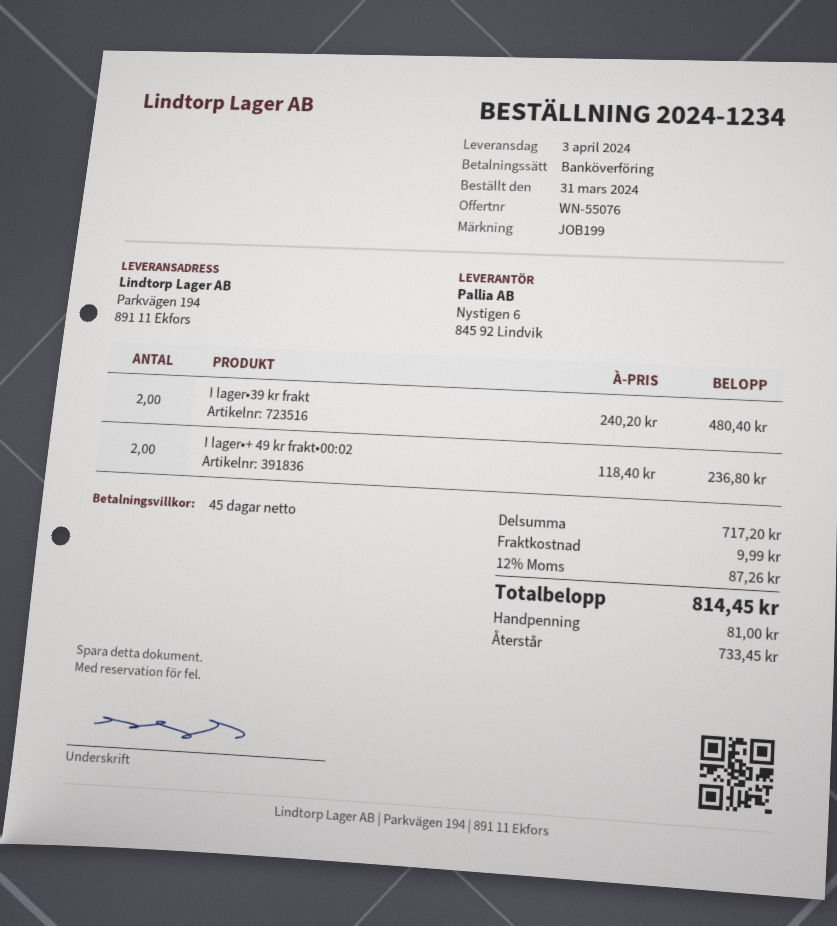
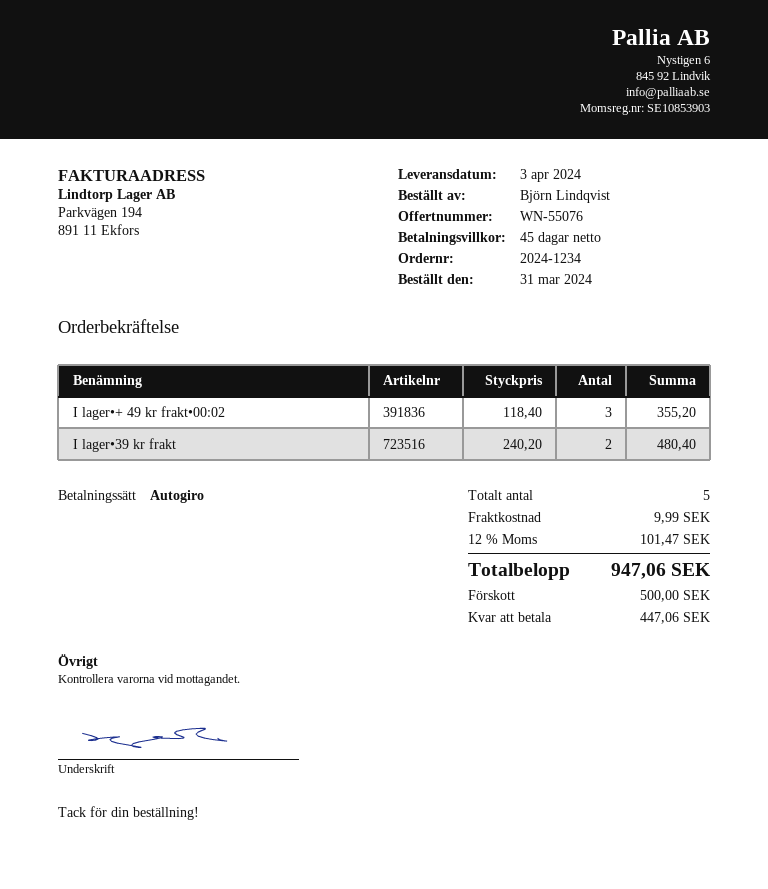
payment method: bank transfer -> direct debit
I lager•+ 49 kr frakt•00:02: 2 x 118.40 = 236.80 -> 3 x 118.40 = 355.20
tax: 12% = 87.26 -> 12% = 101.47
total: 814.45 -> 947.06
deposit: 81.00 -> 500.00
balance: 733.45 -> 447.06

